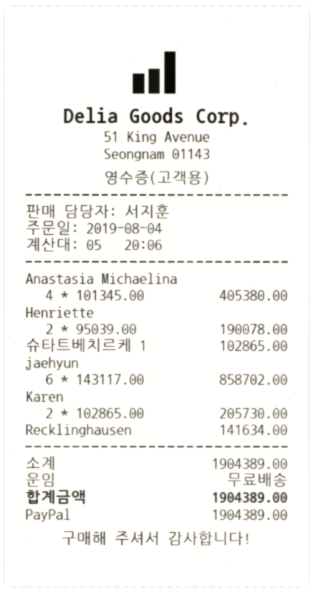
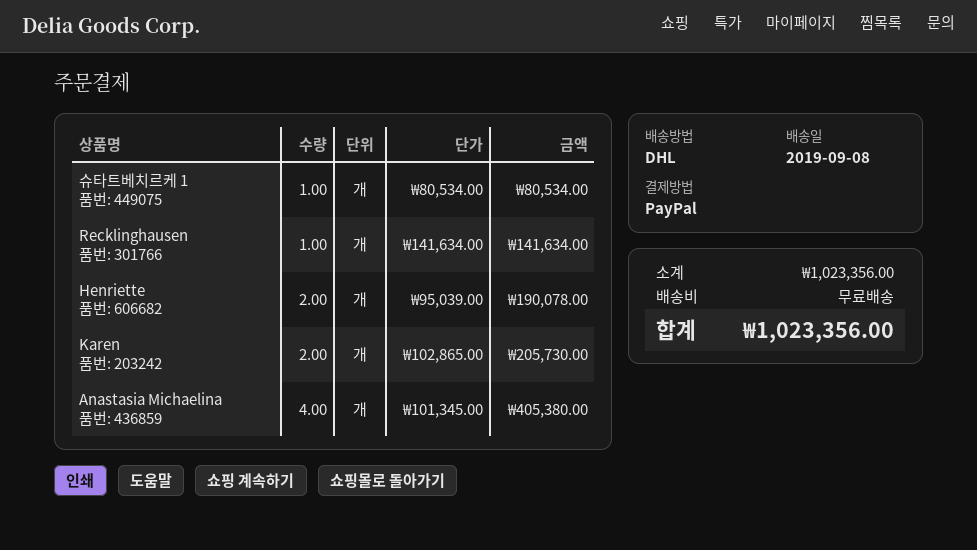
슈타트베치르케 1: 1 x 102865.00 = 102865.00 -> 1 x 80534.00 = 80534.00
jaehyun: 6 x 143117.00 = 858702.00 -> none
subtotal: 1904389.00 -> 1023356.00
total: 1904389.00 -> 1023356.00

